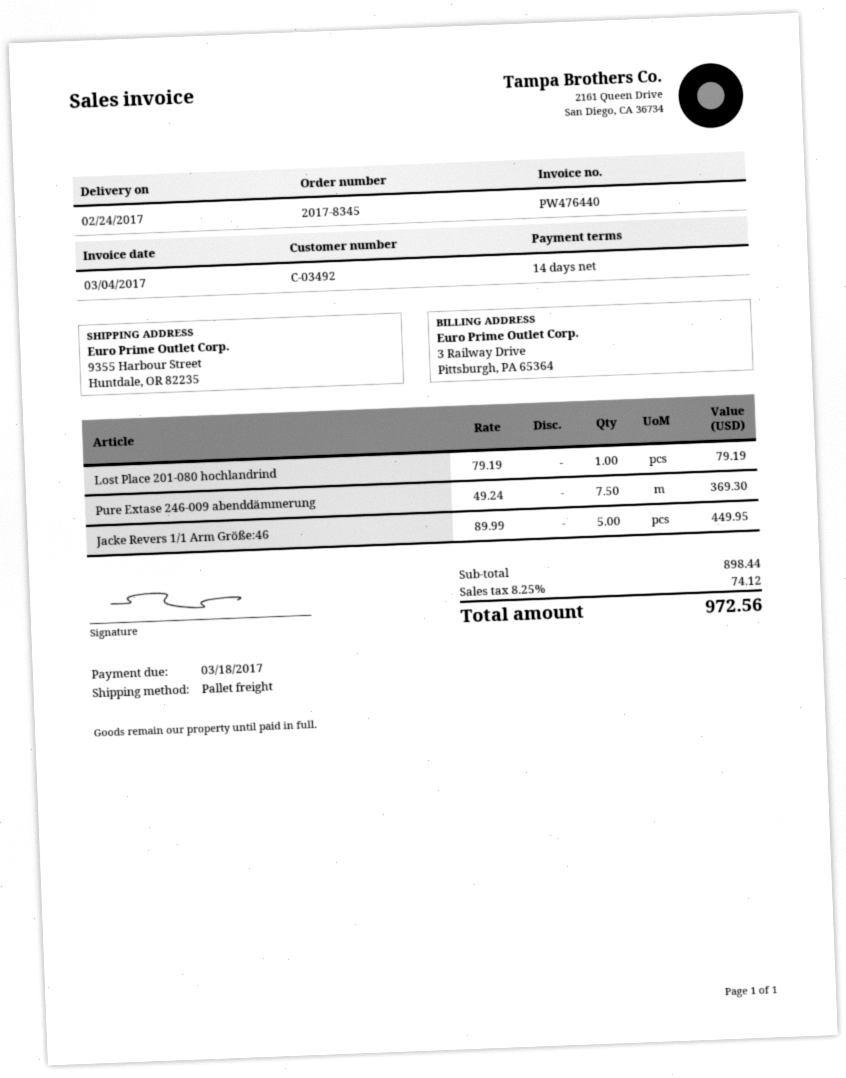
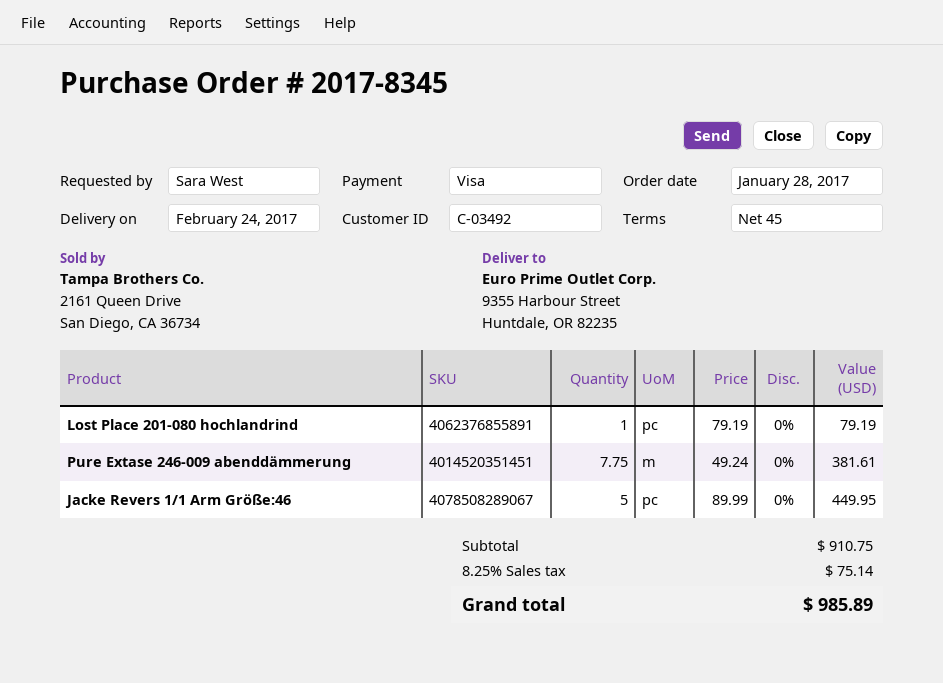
payment terms: 14 days -> 45 days
Pure Extase 246-009 abenddämmerung: 7.5 x 49.24 = 369.30 -> 7.75 x 49.24 = 381.61
subtotal: 898.44 -> 910.75
tax: 8.25% = 74.12 -> 8.25% = 75.14
total: 972.56 -> 985.89

